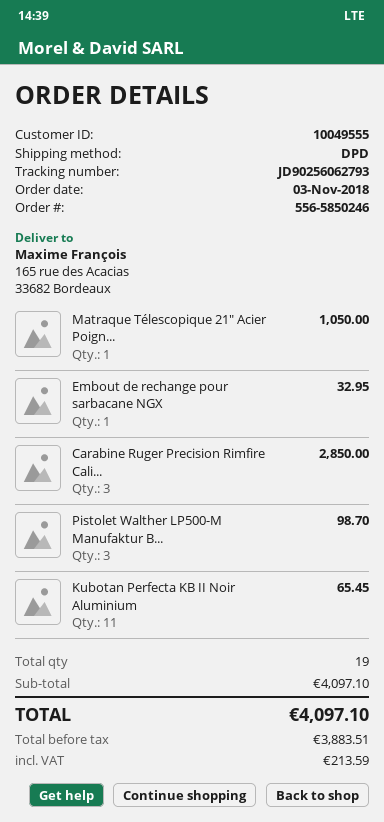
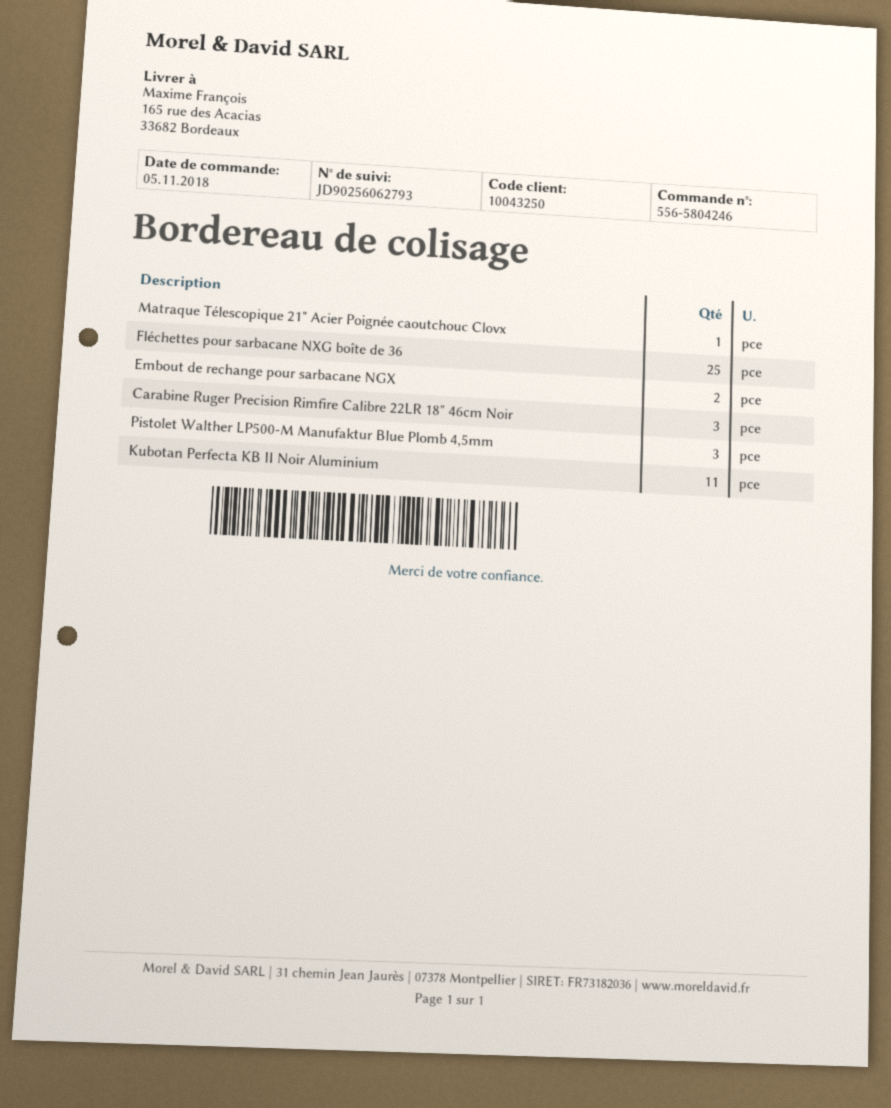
order number: 556-5850246 -> 556-5804246
order date: 2018-11-03 -> 2018-11-05
customer number: 10049555 -> 10043250
Embout de rechange pour sarbacane NGX: 1 -> 2
Fléchettes pour sarbacane NXG boîte de 36: none -> 25

